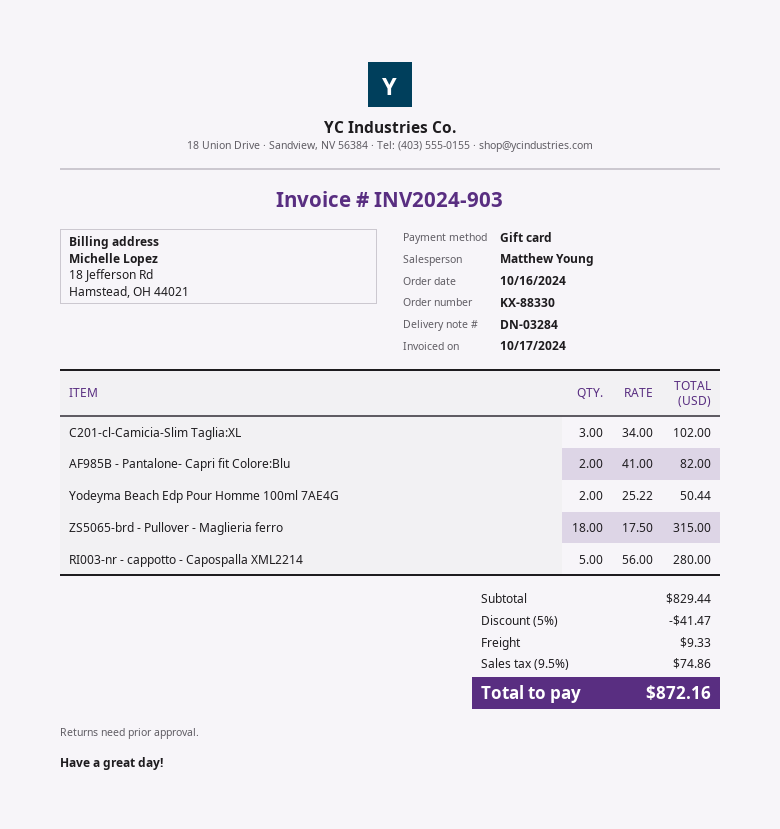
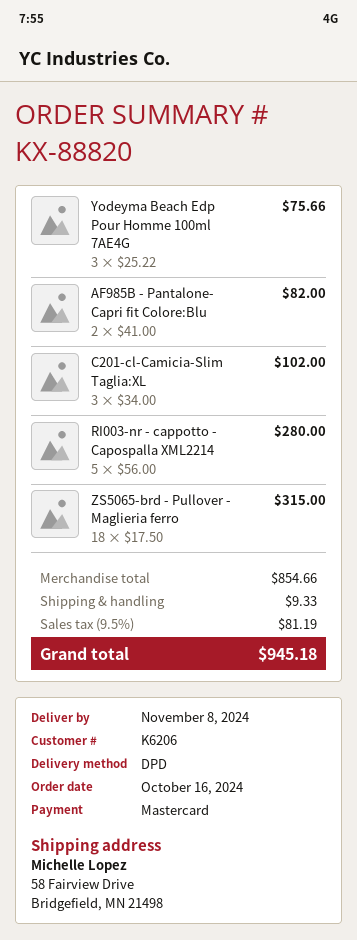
order number: KX-88330 -> KX-88820
payment method: gift card -> Mastercard
Yodeyma Beach Edp Pour Homme 100ml 7AE4G: 2 x 25.22 = 50.44 -> 3 x 25.22 = 75.66
subtotal: 829.44 -> 854.66
discount: 5% = 41.47 -> none
tax: 9.5% = 74.86 -> 9.5% = 81.19
total: 872.16 -> 945.18

